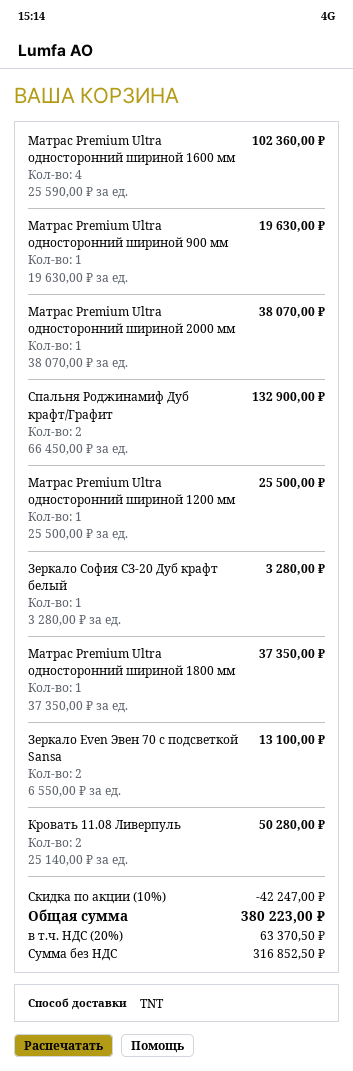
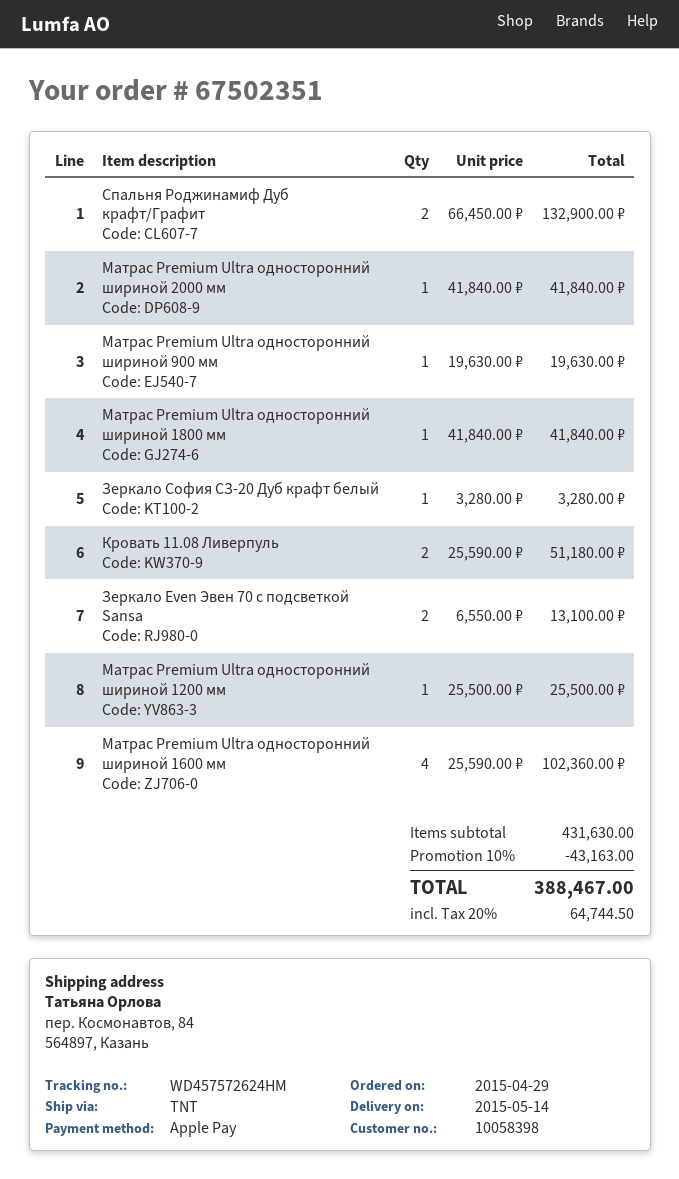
Матрас Premium Ultra односторонний шириной 2000 мм: 1 x 38070.00 = 38070.00 -> 1 x 41840.00 = 41840.00
Матрас Premium Ultra односторонний шириной 1800 мм: 1 x 37350.00 = 37350.00 -> 1 x 41840.00 = 41840.00
Кровать 11.08 Ливерпуль: 2 x 25140.00 = 50280.00 -> 2 x 25590.00 = 51180.00
discount: 10% = 42247.00 -> 10% = 43163.00
tax: 20% = 63370.50 -> 20% = 64744.50
total: 380223.00 -> 388467.00

